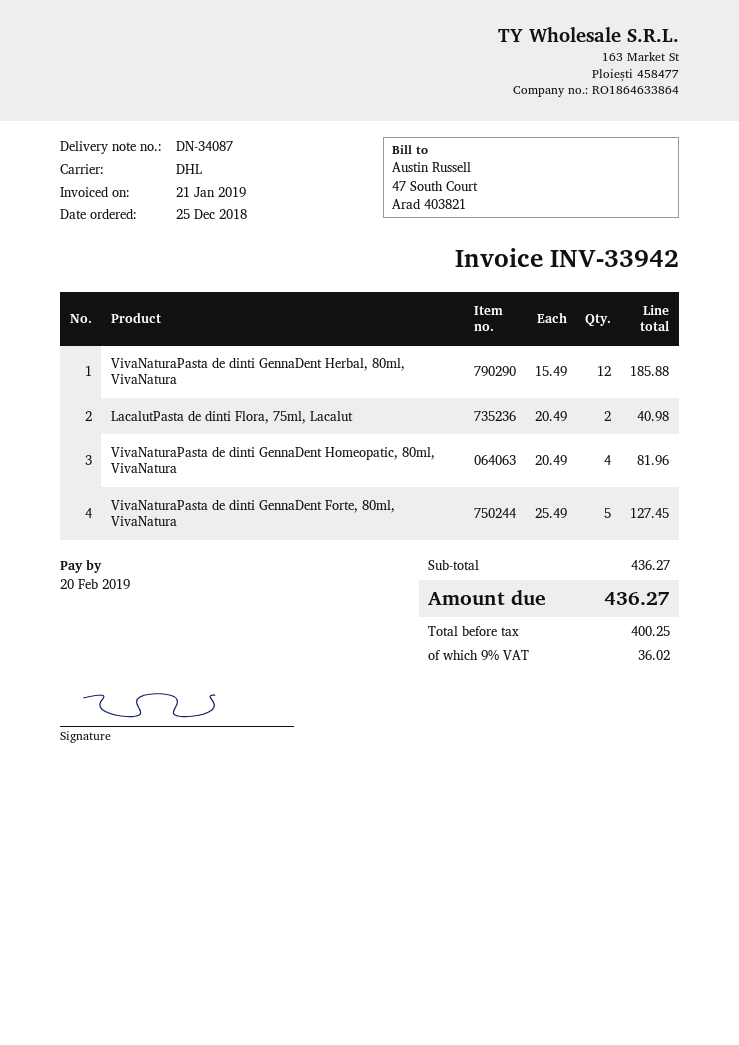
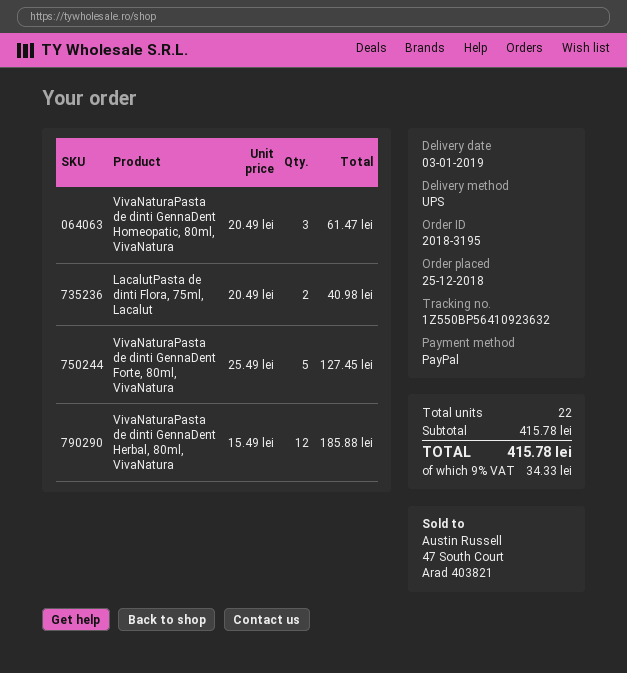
shipping method: DHL -> UPS
VivaNaturaPasta de dinti GennaDent Homeopatic, 80ml, VivaNatura: 4 x 20.49 = 81.96 -> 3 x 20.49 = 61.47
subtotal: 436.27 -> 415.78
tax: 9% = 36.02 -> 9% = 34.33
total: 436.27 -> 415.78

